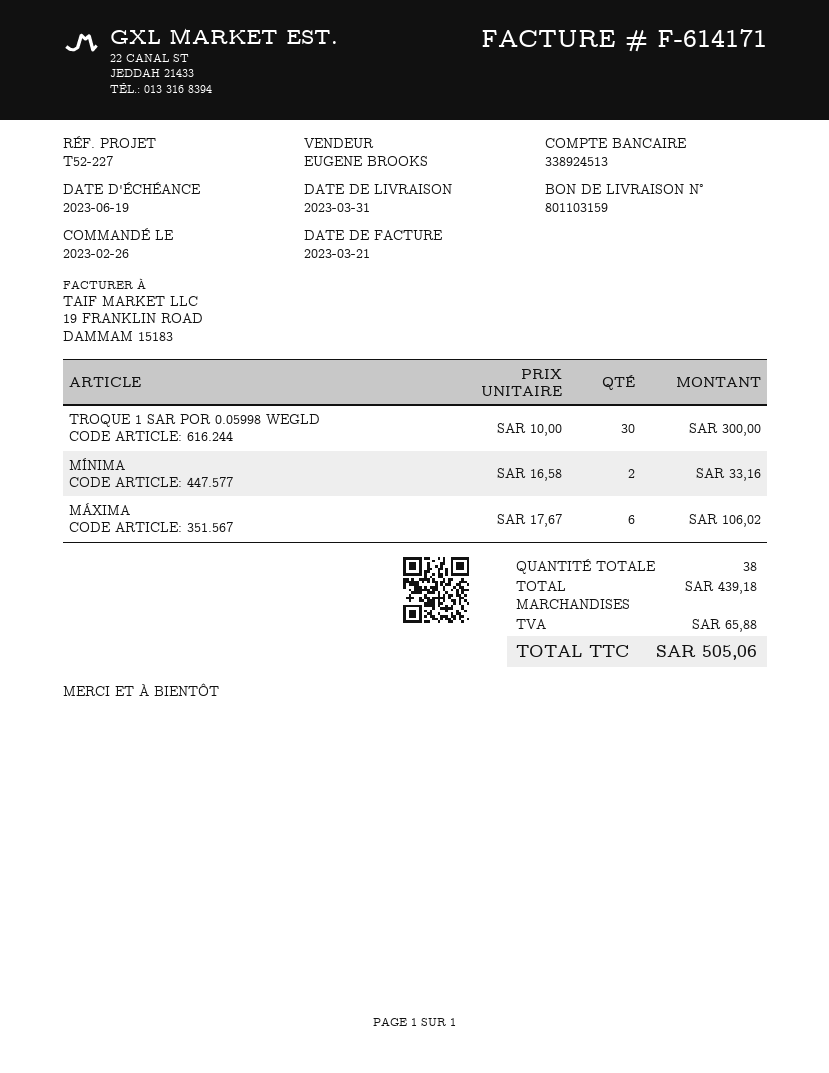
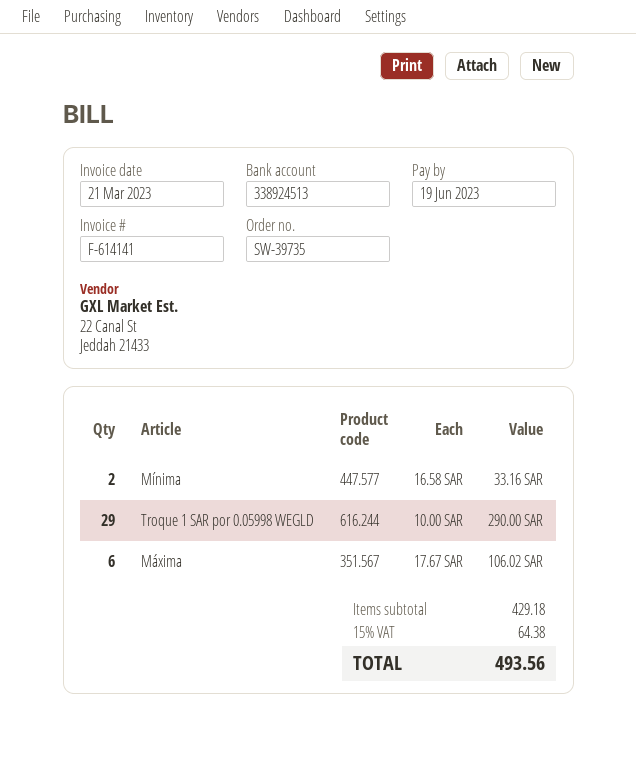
invoice number: F-614171 -> F-614141
TROQUE 1 SAR POR 0.05998 WEGLD: 30 x 10.00 = 300.00 -> 29 x 10.00 = 290.00
subtotal: 439.18 -> 429.18
tax: 65.88 -> 64.38
total: 505.06 -> 493.56

